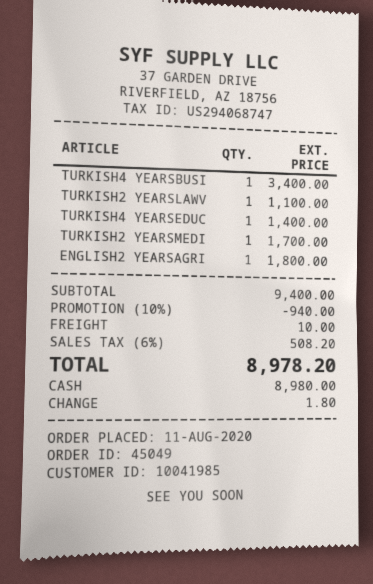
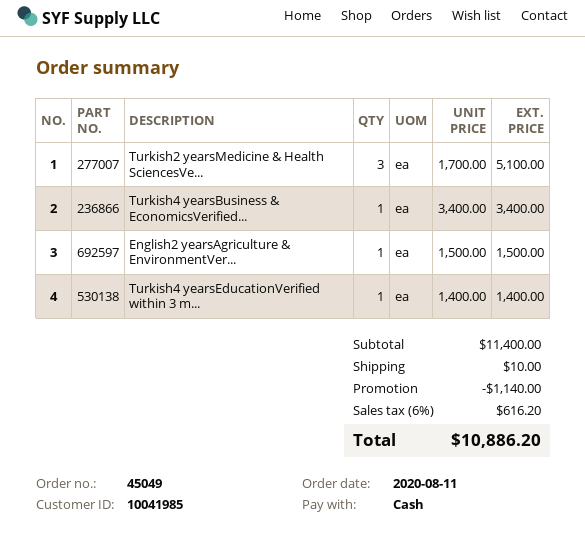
TURKISH2 YEARSLAWV: 1 for 1100.00 -> none
TURKISH2 YEARSMEDI: 1 for 1700.00 -> 3 for 5100.00
ENGLISH2 YEARSAGRI: 1 for 1800.00 -> 1 for 1500.00
subtotal: 9400.00 -> 11400.00
discount: 940.00 -> 1140.00
tax: 6% = 508.20 -> 6% = 616.20
total: 8978.20 -> 10886.20

